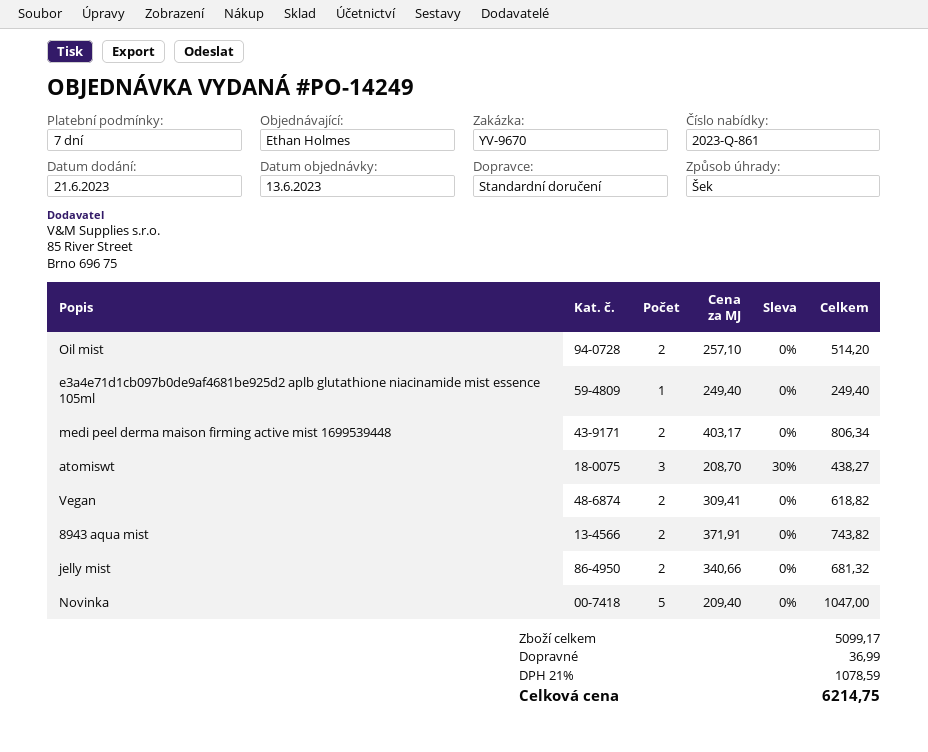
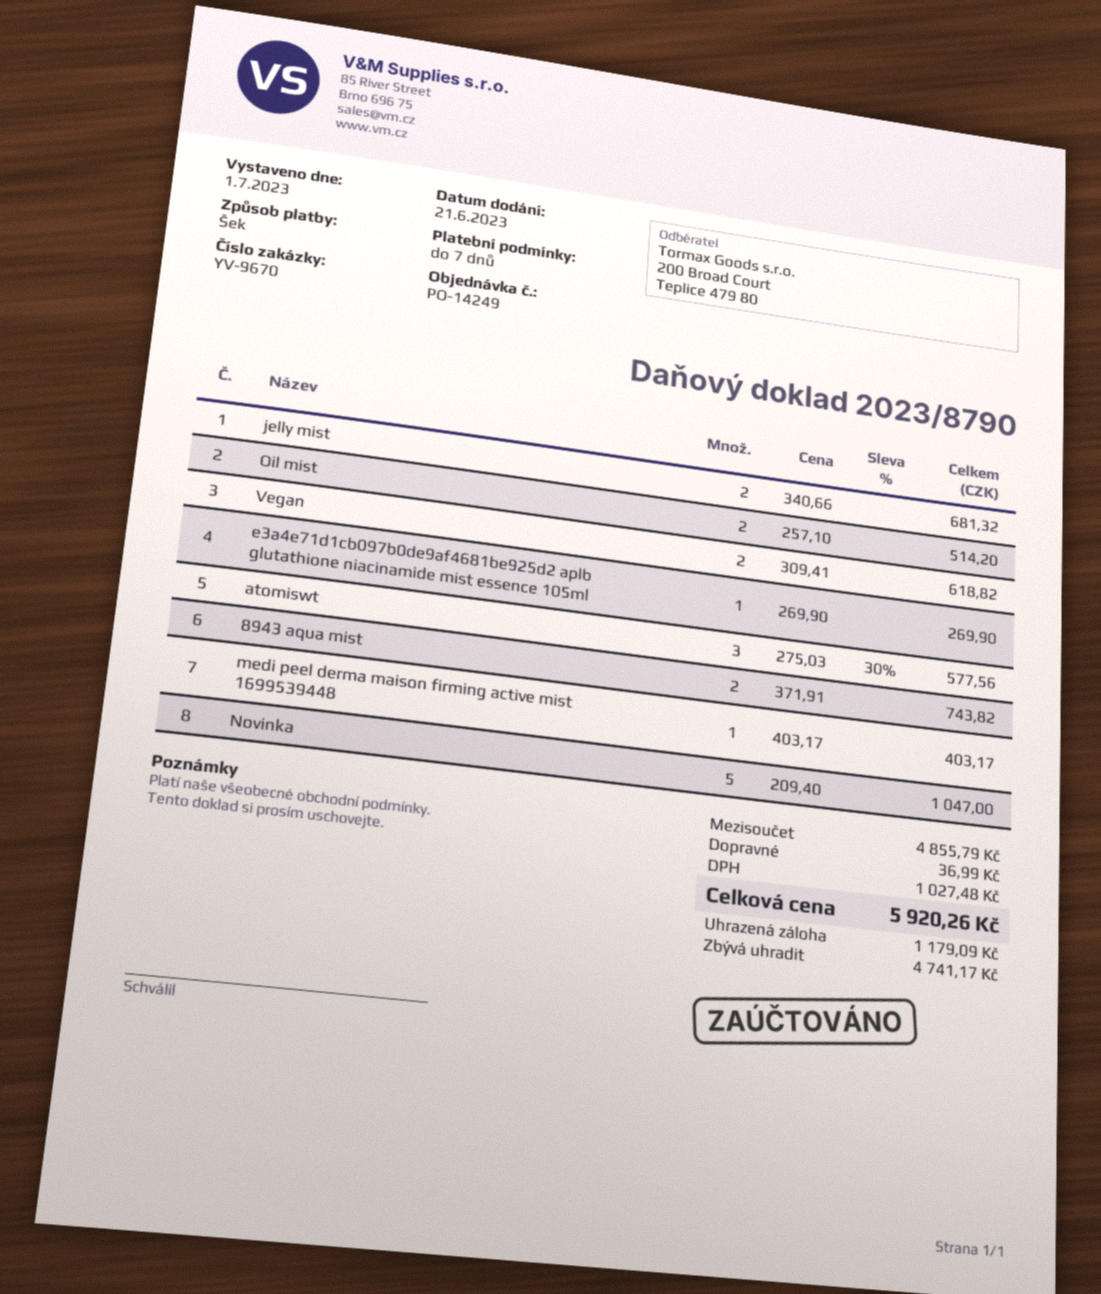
e3a4e71d1cb097b0de9af4681be925d2 aplb glutathione niacinamide mist essence 105ml: 1 x 249.40 = 249.40 -> 1 x 269.90 = 269.90
medi peel derma maison firming active mist 1699539448: 2 x 403.17 = 806.34 -> 1 x 403.17 = 403.17
atomiswt: 3 x 208.70 - 30% = 438.27 -> 3 x 275.03 - 30% = 577.56
subtotal: 5099.17 -> 4855.79
tax: 1078.59 -> 1027.48
total: 6214.75 -> 5920.26

